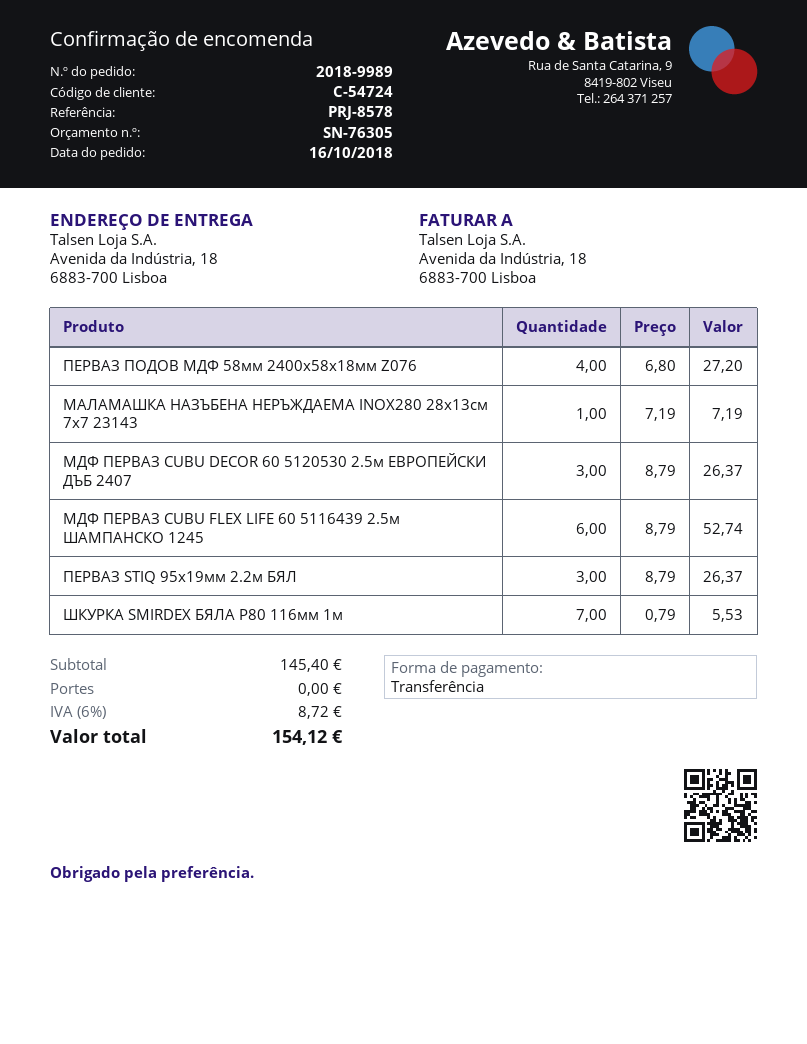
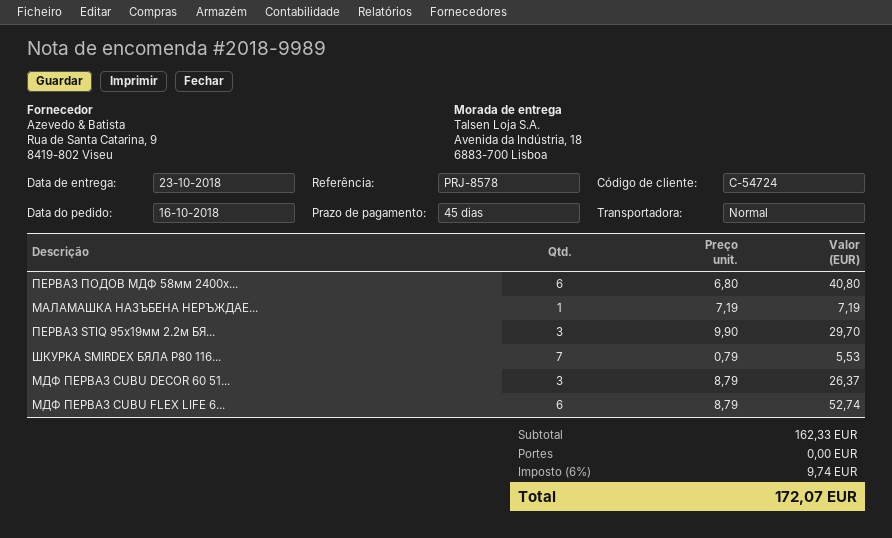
ПЕРВАЗ ПОДОВ МДФ 58мм 2400х58х18мм Z076: 4 x 6.80 = 27.20 -> 6 x 6.80 = 40.80
ПЕРВАЗ STIQ 95х19мм 2.2м БЯЛ: 3 x 8.79 = 26.37 -> 3 x 9.90 = 29.70
subtotal: 145.40 -> 162.33
tax: 6% = 8.72 -> 6% = 9.74
total: 154.12 -> 172.07

